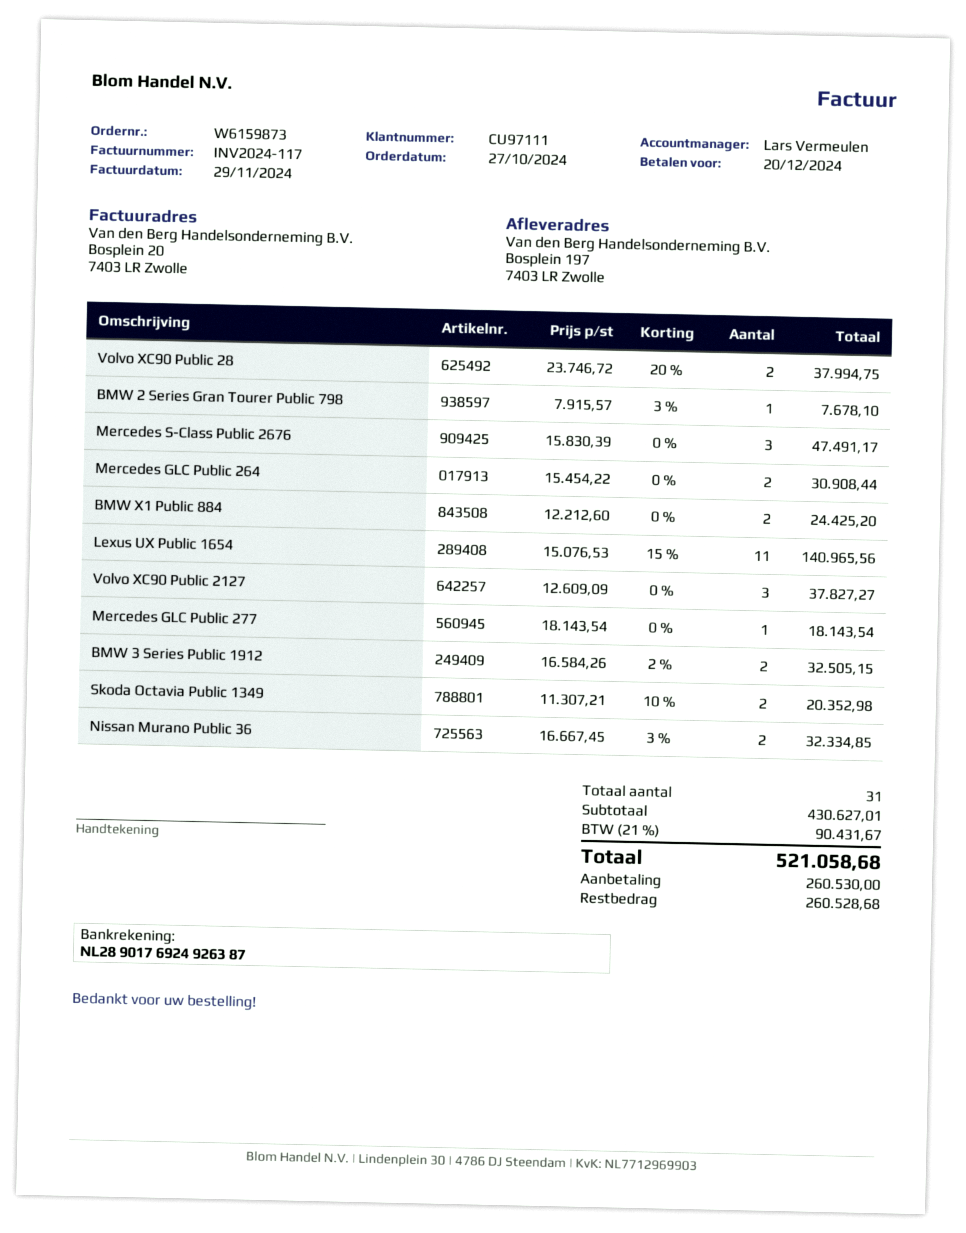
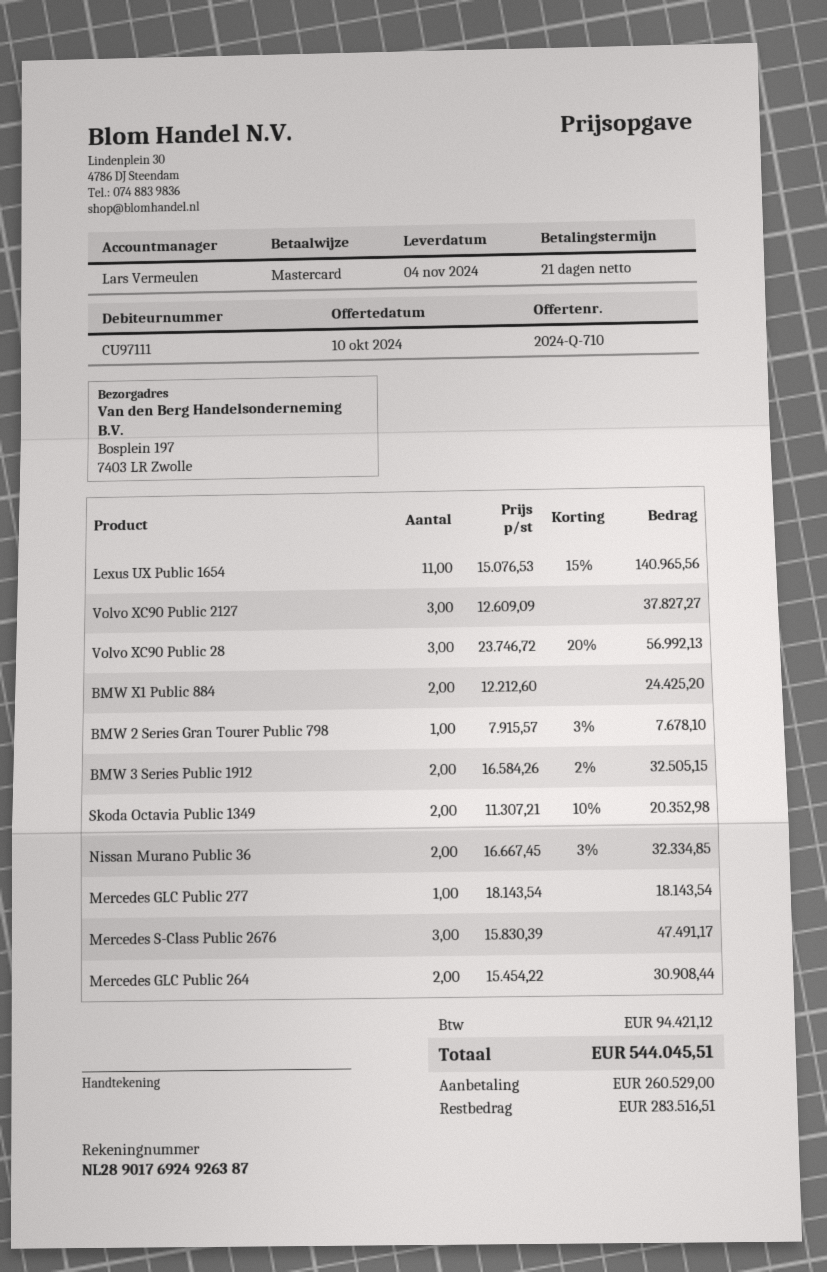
Volvo XC90 Public 28: 2 x 23746.72 - 20% = 37994.75 -> 3 x 23746.72 - 20% = 56992.13
tax: 90431.67 -> 94421.12
total: 521058.68 -> 544045.51
deposit: 260530.00 -> 260529.00
balance: 260528.68 -> 283516.51

